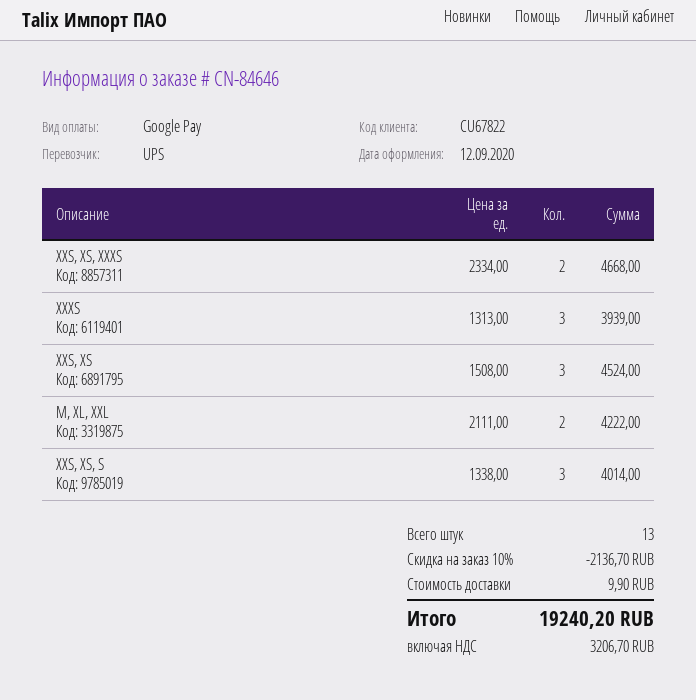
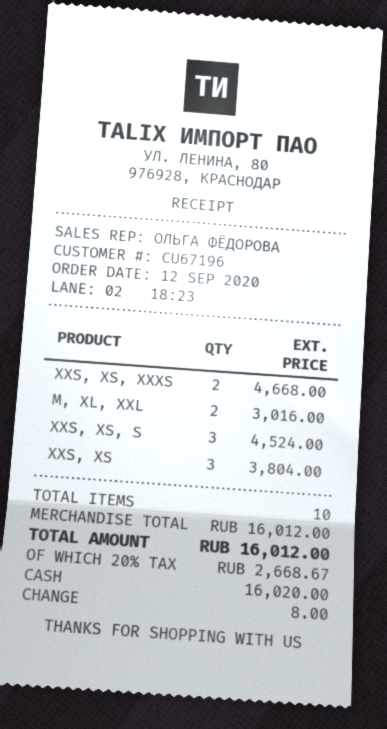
customer number: CU67822 -> CU67196
payment method: Google Pay -> cash
XXXS: 3 for 3939.00 -> none
XXS, XS: 3 for 4524.00 -> 3 for 3804.00
M, XL, XXL: 2 for 4222.00 -> 2 for 3016.00
XXS, XS, S: 3 for 4014.00 -> 3 for 4524.00
total quantity: 13 -> 10
discount: 10% = 2136.70 -> none
shipping: 9.90 -> none
tax: 3206.70 -> 2668.67
total: 19240.20 -> 16012.00

